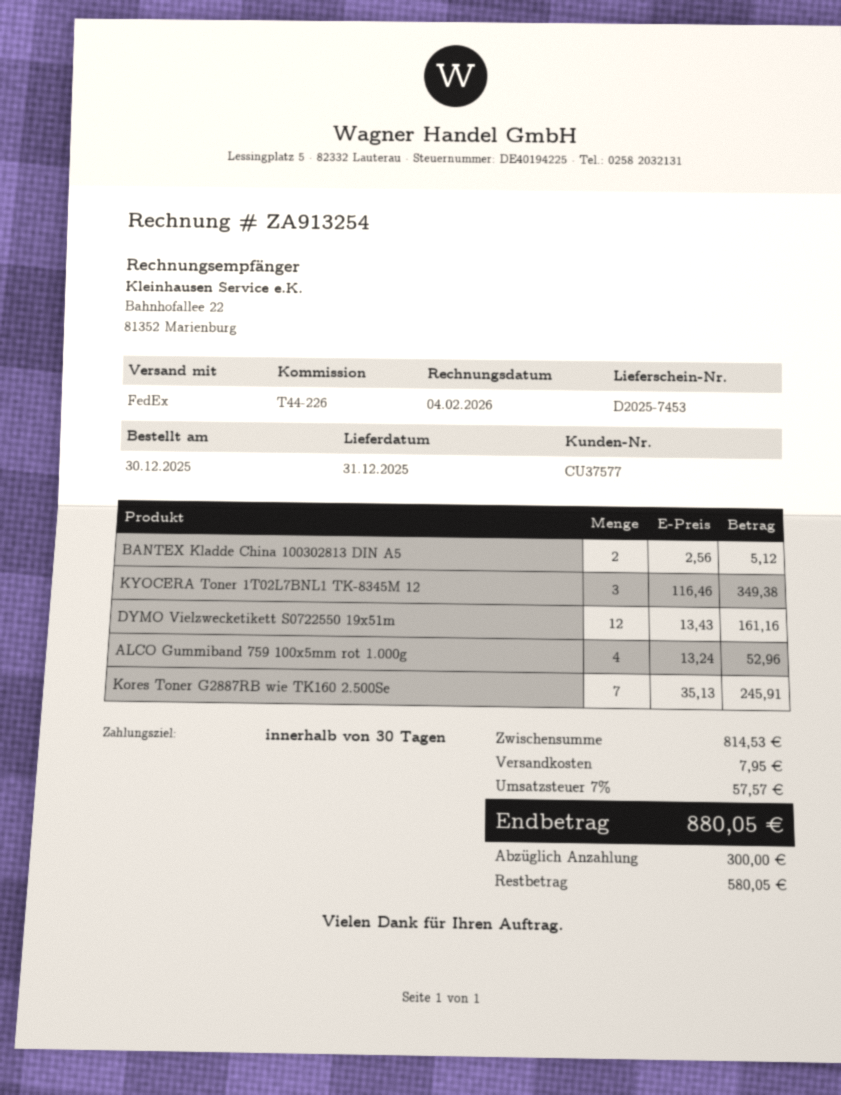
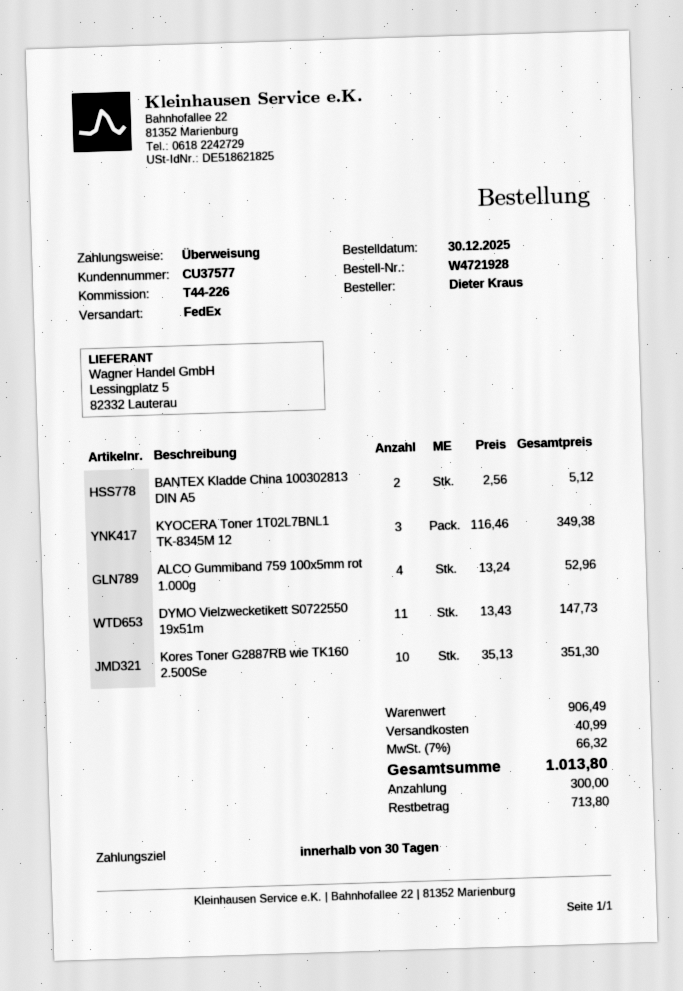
DYMO Vielzwecketikett S0722550 19x51m: 12 x 13.43 = 161.16 -> 11 x 13.43 = 147.73
Kores Toner G2887RB wie TK160 2.500Se: 7 x 35.13 = 245.91 -> 10 x 35.13 = 351.30
subtotal: 814.53 -> 906.49
shipping: 7.95 -> 40.99
tax: 7% = 57.57 -> 7% = 66.32
total: 880.05 -> 1013.80
balance: 580.05 -> 713.80

